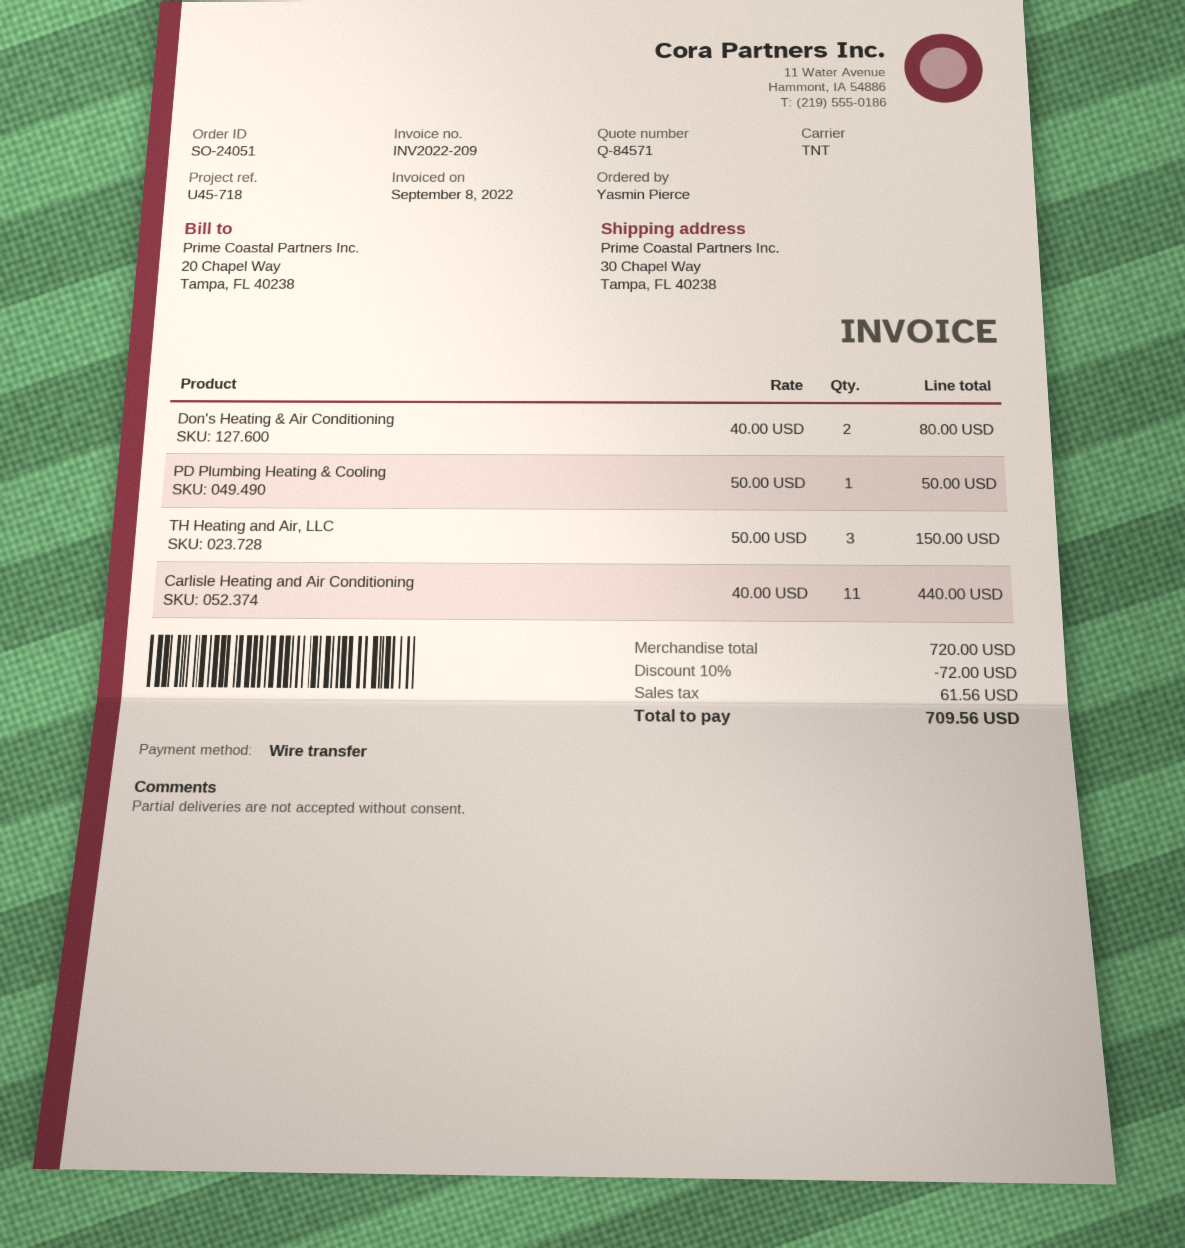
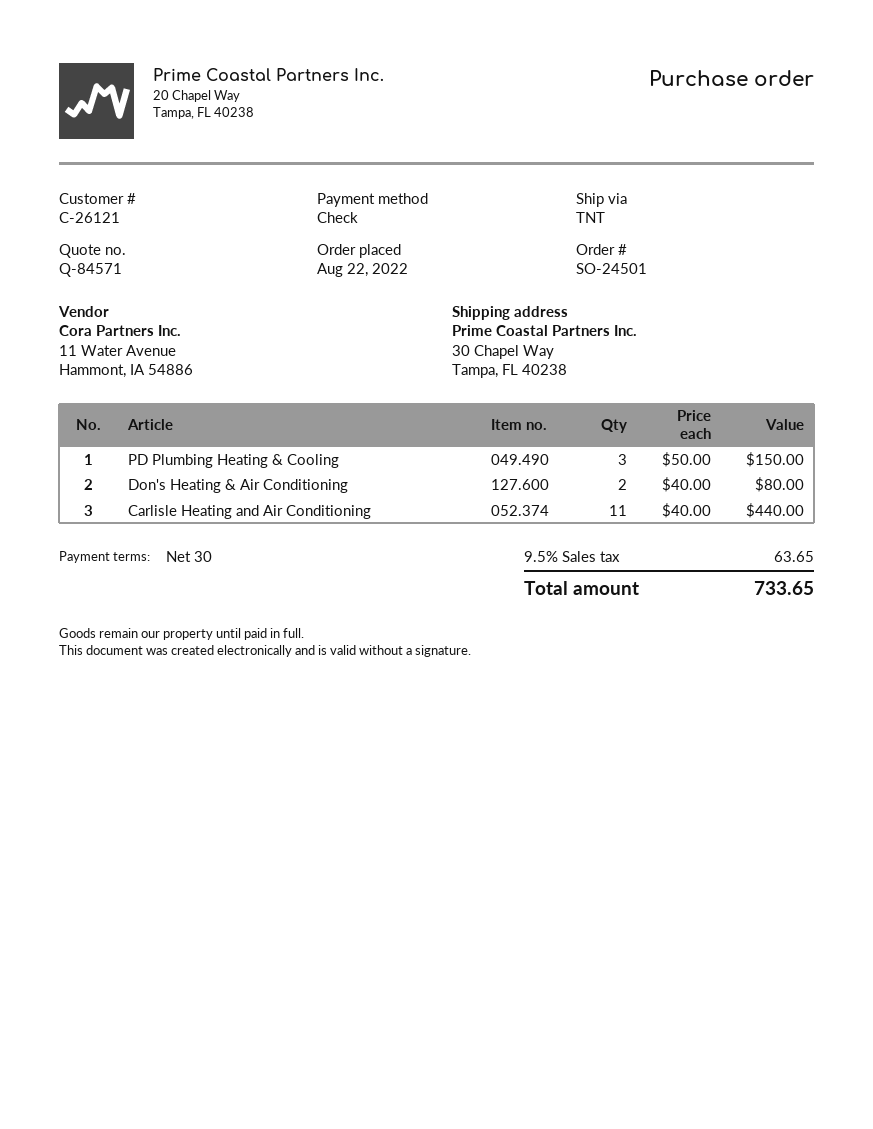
order number: SO-24051 -> SO-24501
payment method: bank transfer -> cheque
PD Plumbing Heating & Cooling: 1 x 50.00 = 50.00 -> 3 x 50.00 = 150.00
TH Heating and Air, LLC: 3 x 50.00 = 150.00 -> none
discount: 10% = 72.00 -> none
tax: 61.56 -> 63.65
total: 709.56 -> 733.65

